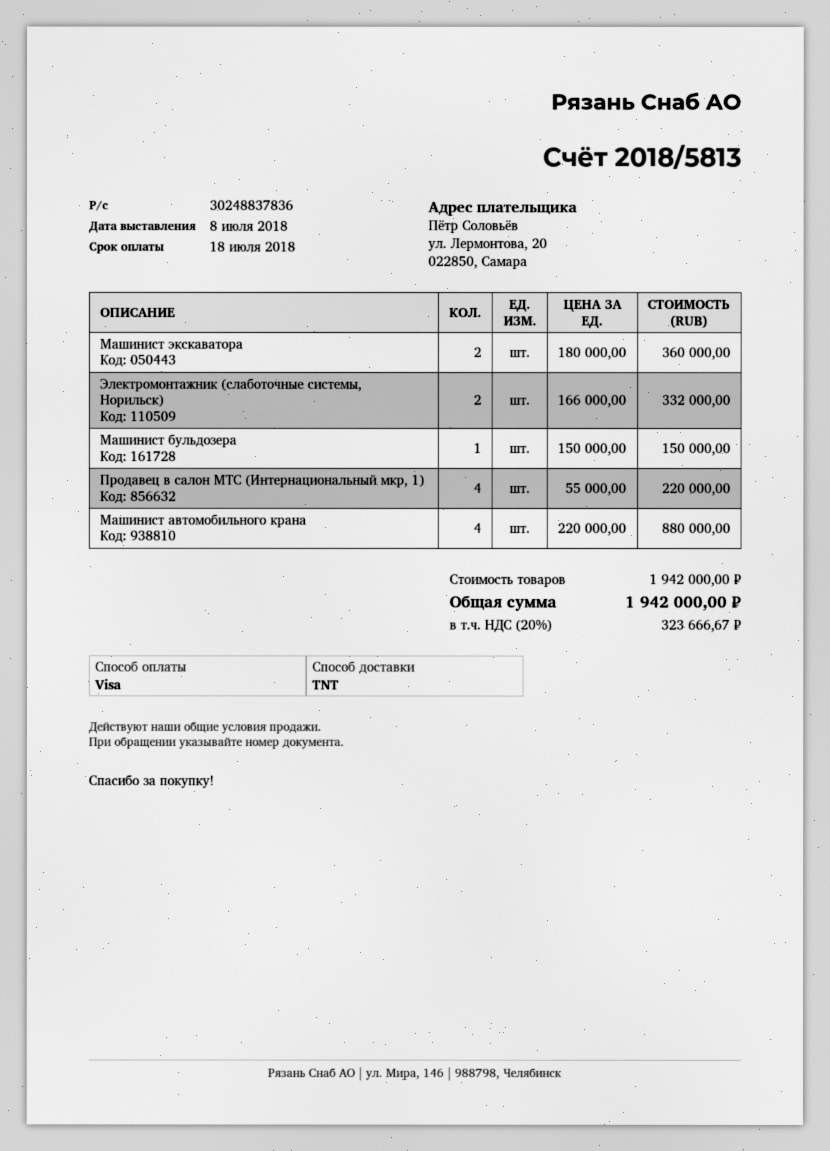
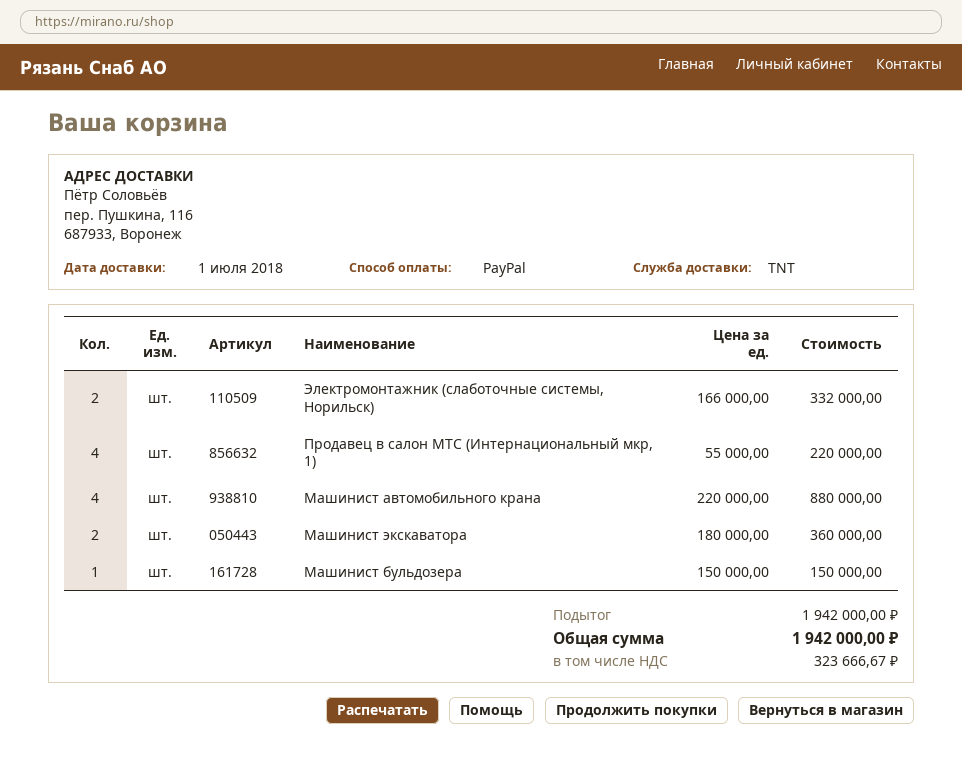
payment method: Visa -> PayPal

